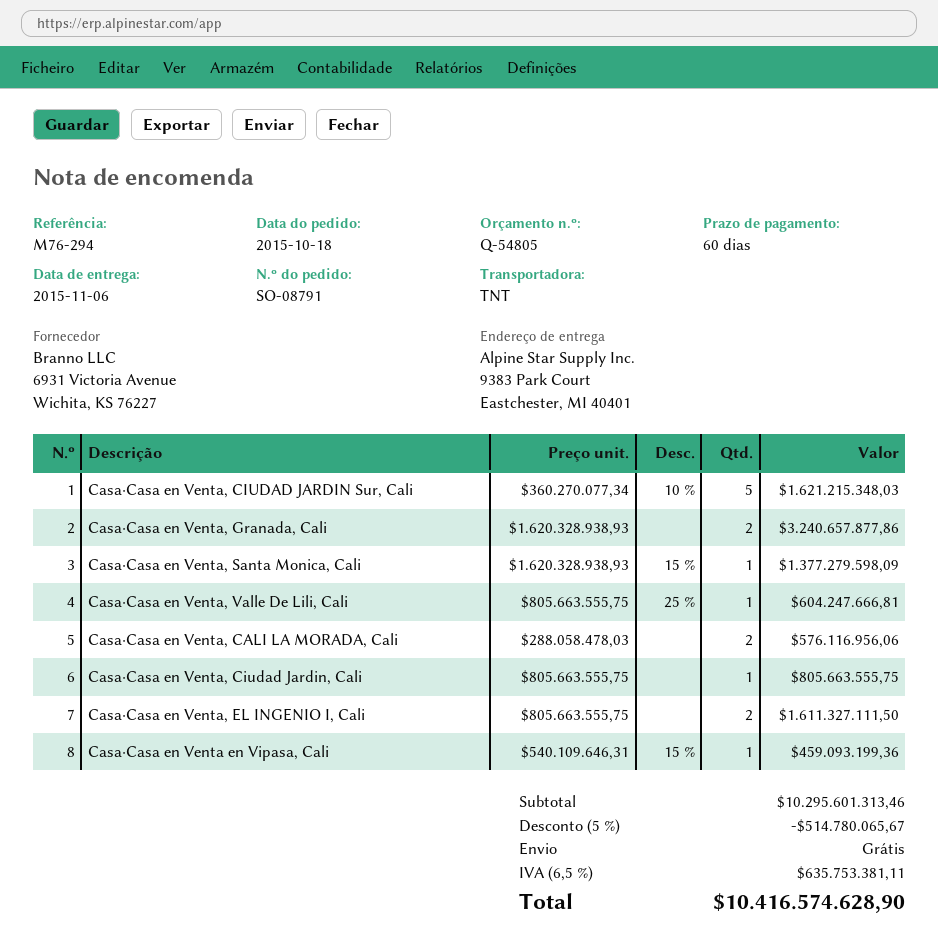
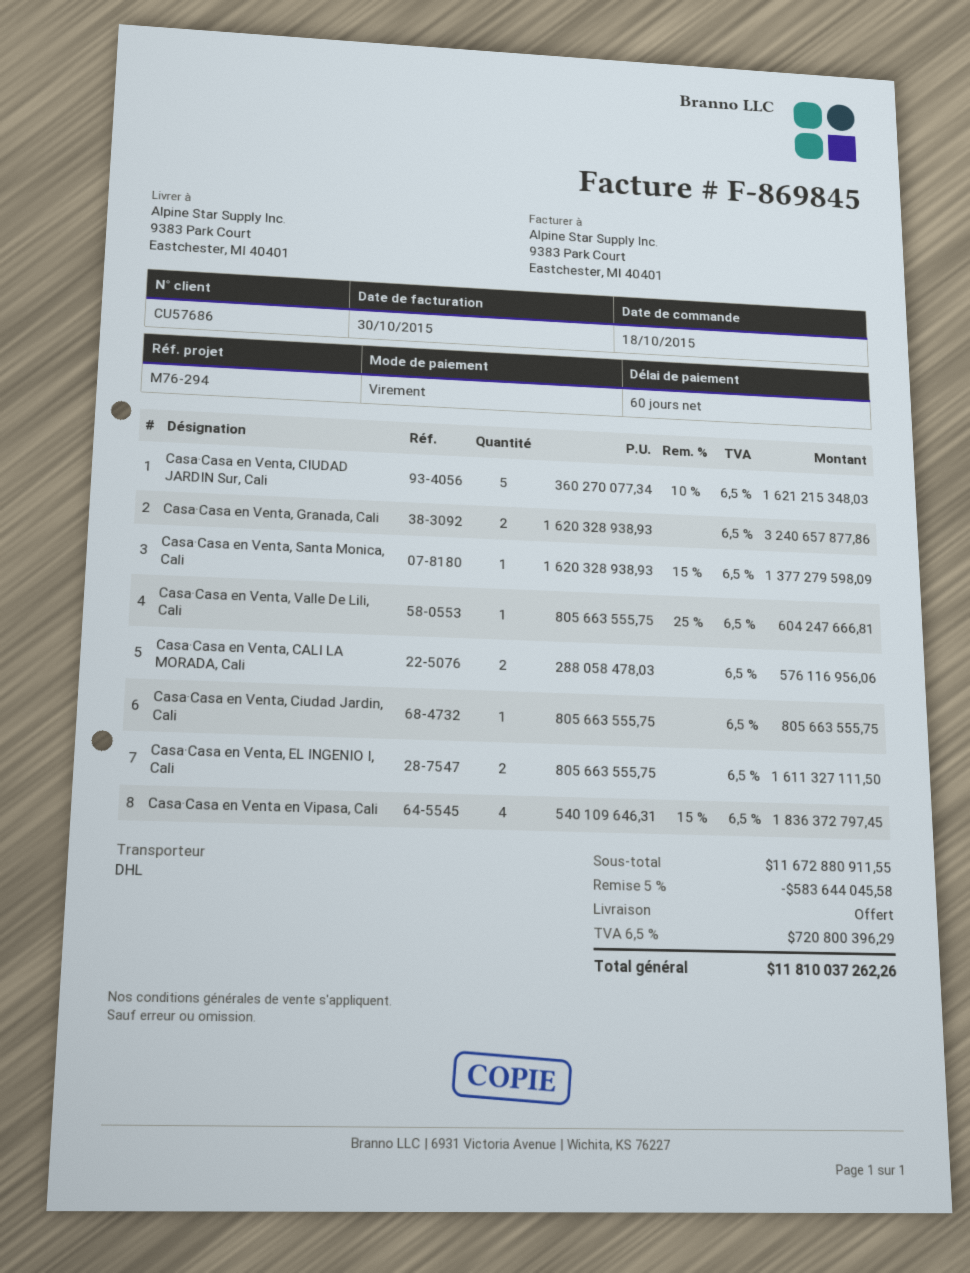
shipping method: TNT -> DHL
Casa·Casa en Venta en Vipasa, Cali: 1 x 540109646.31 - 15% = 459093199.36 -> 4 x 540109646.31 - 15% = 1836372797.45
subtotal: 10295601313.46 -> 11672880911.55
discount: 5% = 514780065.67 -> 5% = 583644045.58
tax: 6.5% = 635753381.11 -> 6.5% = 720800396.29
total: 10416574628.90 -> 11810037262.26

